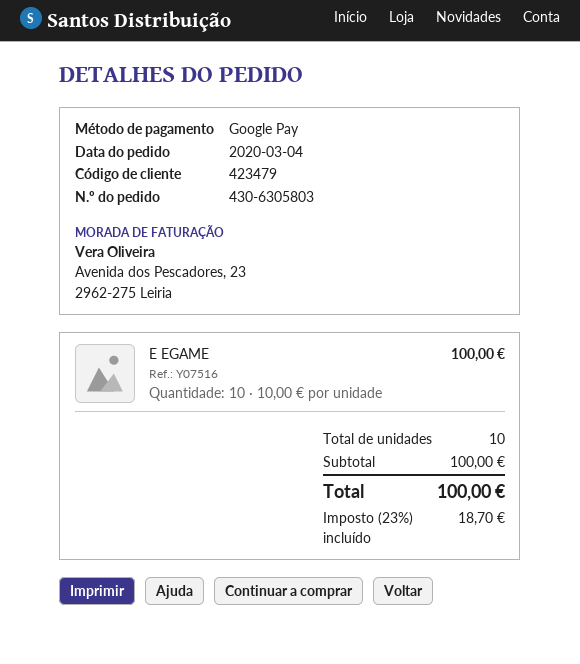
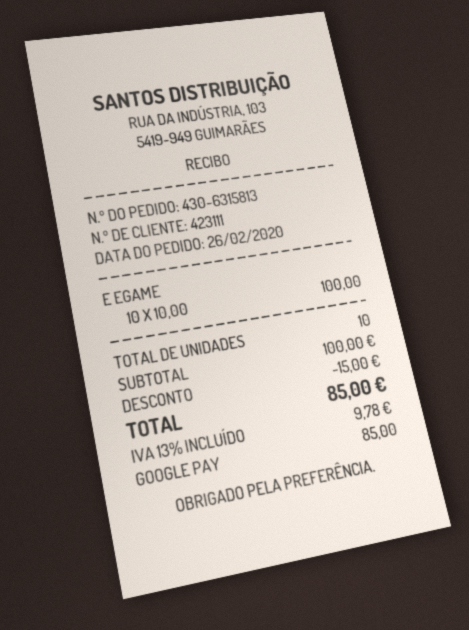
order number: 430-6305803 -> 430-6315813
order date: 2020-03-04 -> 2020-02-26
customer number: 423479 -> 423111
discount: none -> 15.00
tax: 23% = 18.70 -> 13% = 9.78
total: 100.00 -> 85.00

